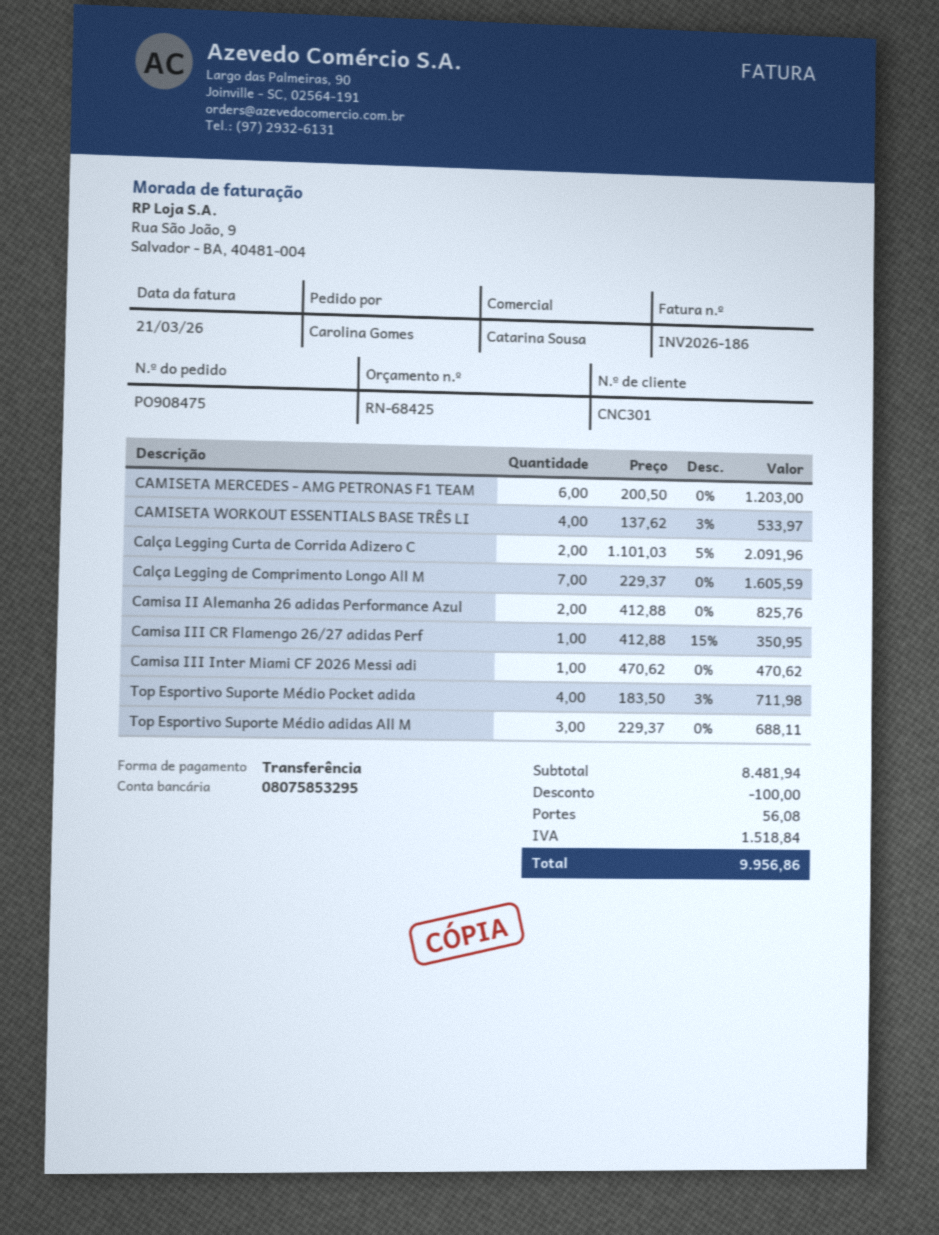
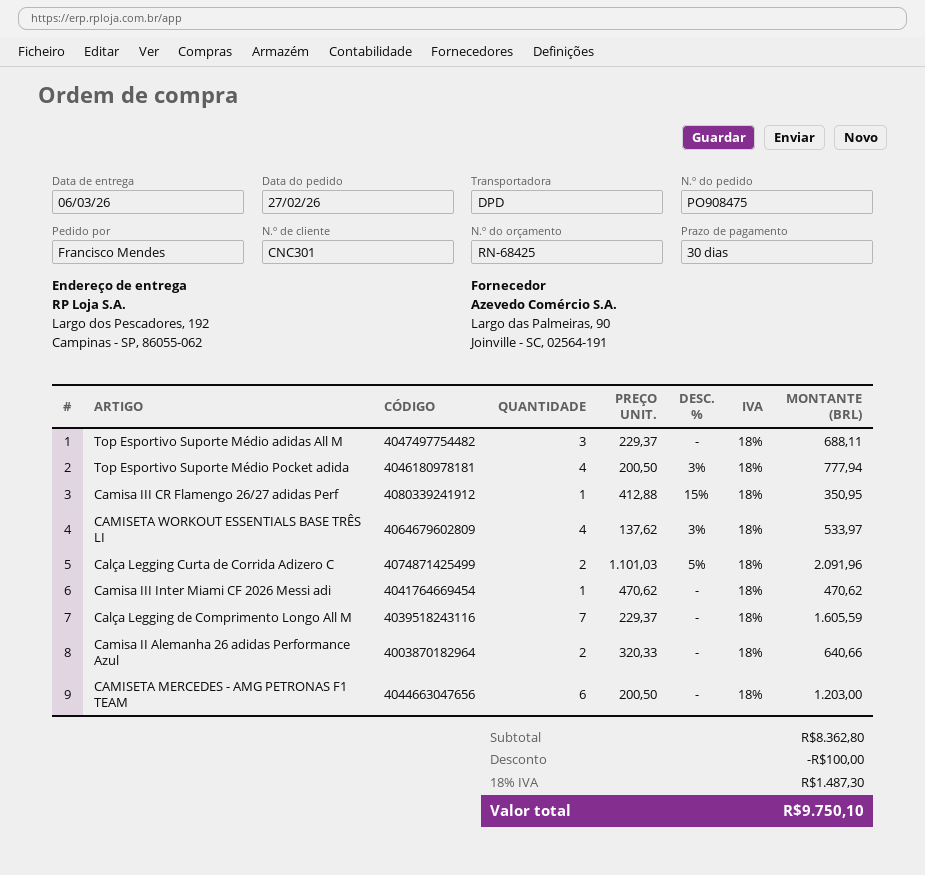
ordered by: Carolina Gomes -> Francisco Mendes
Camisa II Alemanha 26 adidas Performance Azul: 2 x 412.88 = 825.76 -> 2 x 320.33 = 640.66
Top Esportivo Suporte Médio Pocket adida: 4 x 183.50 - 3% = 711.98 -> 4 x 200.50 - 3% = 777.94
subtotal: 8481.94 -> 8362.80
shipping: 56.08 -> none
tax: 1518.84 -> 1487.30
total: 9956.86 -> 9750.10

